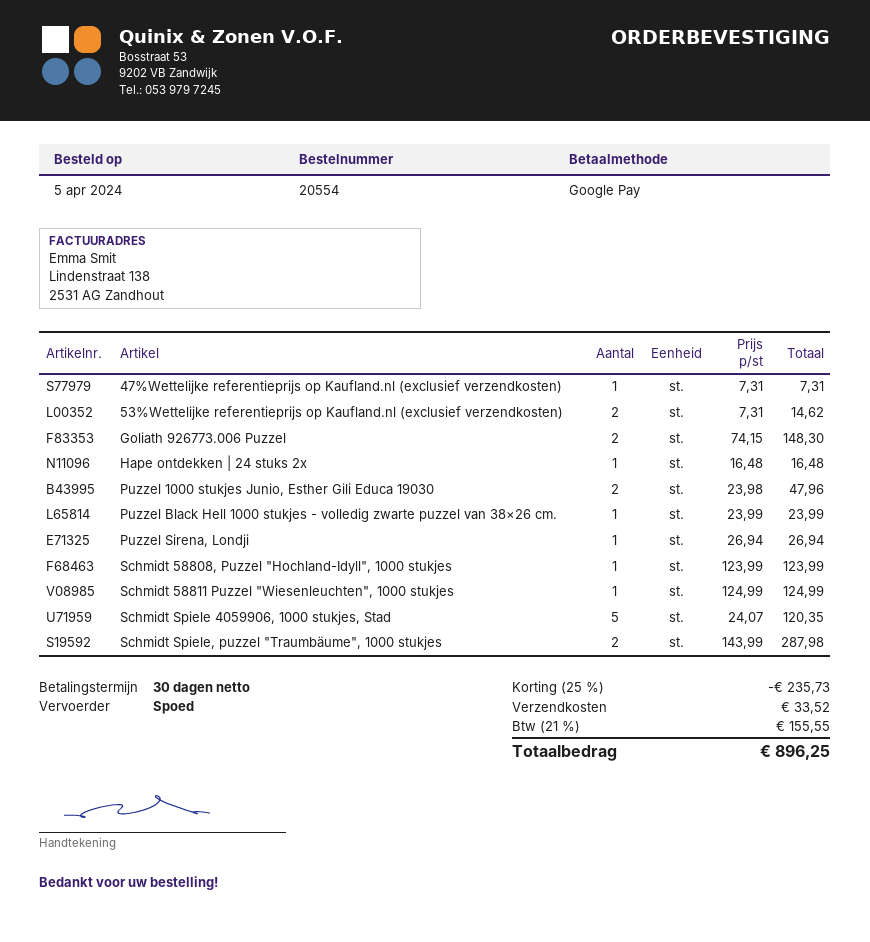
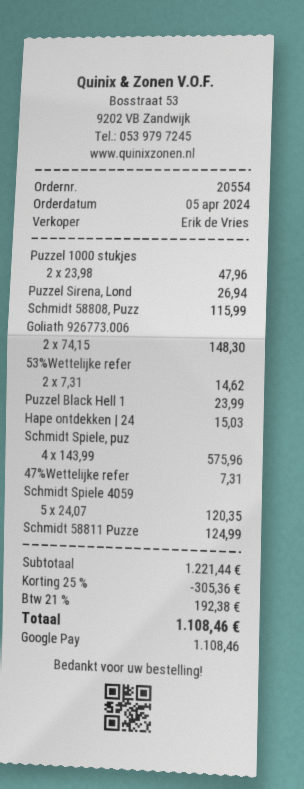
Hape ontdekken | 24 stuks 2x: 1 x 16.48 = 16.48 -> 1 x 15.03 = 15.03
Schmidt 58808, Puzzel "Hochland-Idyll", 1000 stukjes: 1 x 123.99 = 123.99 -> 1 x 115.99 = 115.99
Schmidt Spiele, puzzel "Traumbäume", 1000 stukjes: 2 x 143.99 = 287.98 -> 4 x 143.99 = 575.96
discount: 25% = 235.73 -> 25% = 305.36
shipping: 33.52 -> none
tax: 21% = 155.55 -> 21% = 192.38
total: 896.25 -> 1108.46

